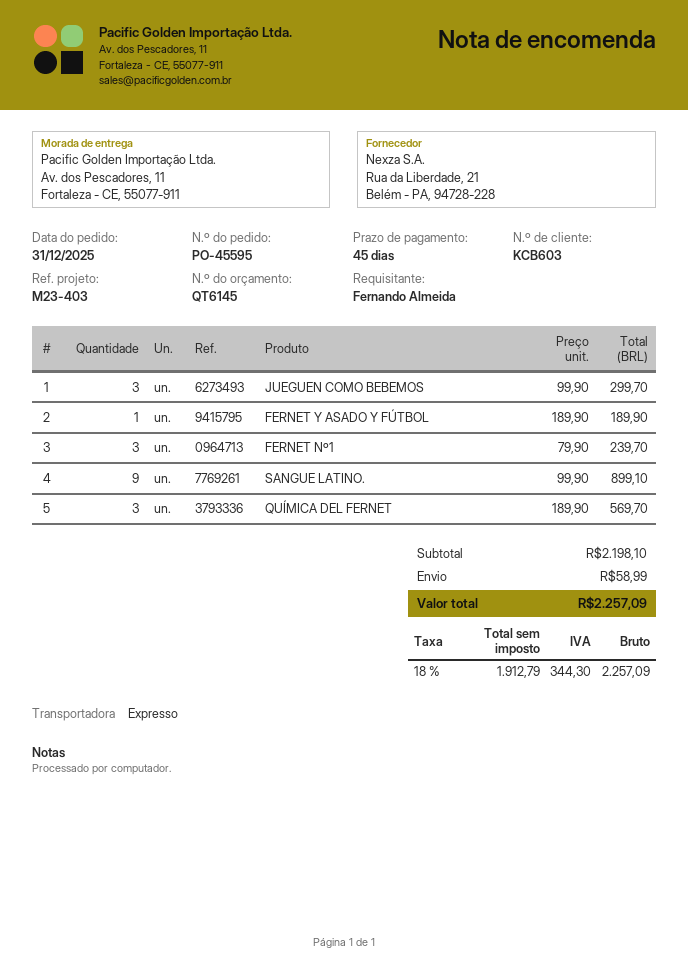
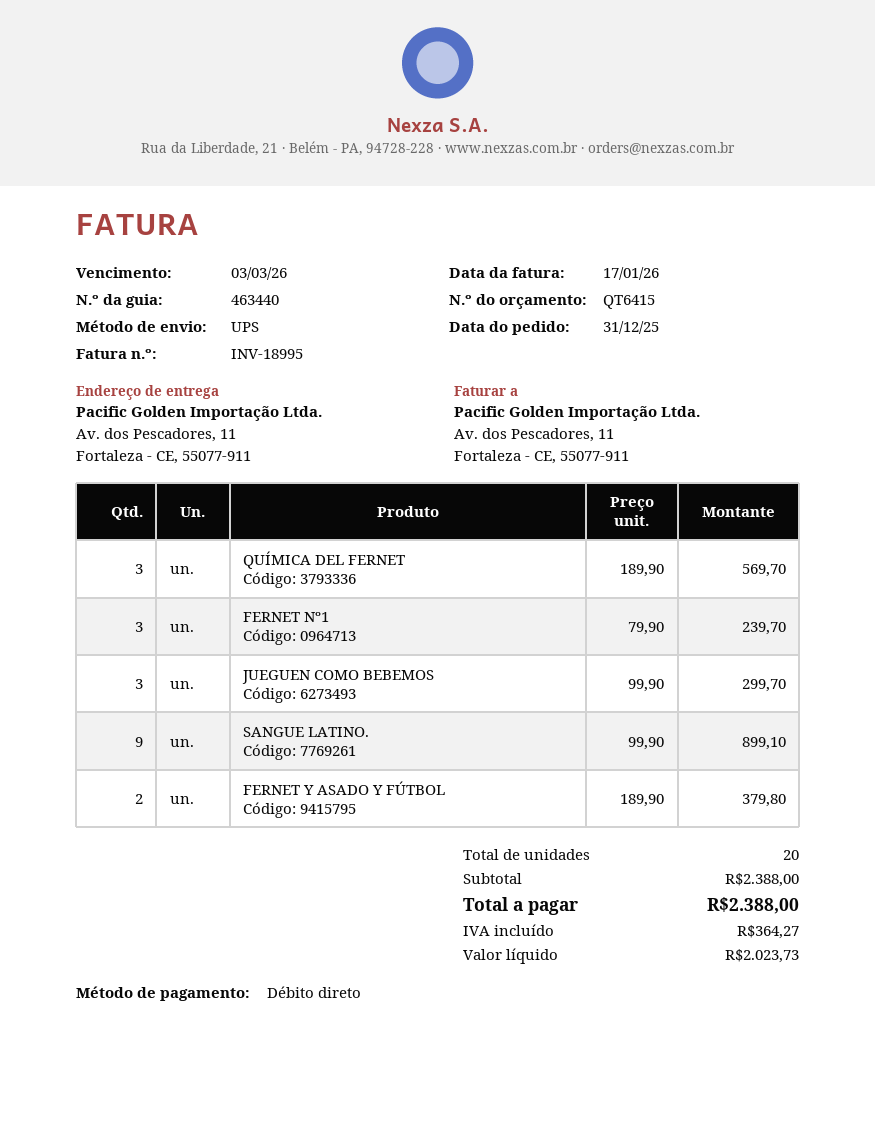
quote number: QT6145 -> QT6415
shipping method: express -> UPS
FERNET Y ASADO Y FÚTBOL: 1 x 189.90 = 189.90 -> 2 x 189.90 = 379.80
subtotal: 2198.10 -> 2388.00
shipping: 58.99 -> none
net: 1912.79 -> 2023.73
tax: 344.30 -> 364.27
total: 2257.09 -> 2388.00

